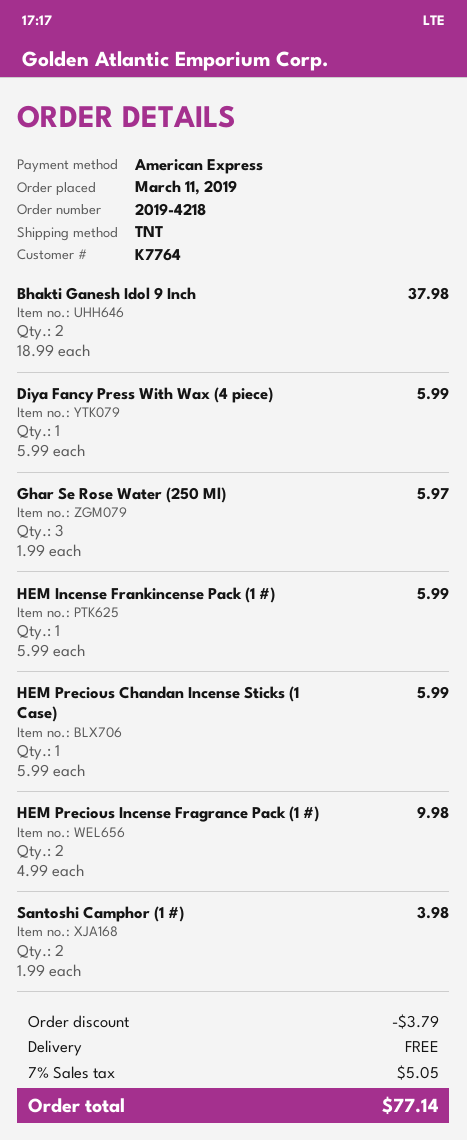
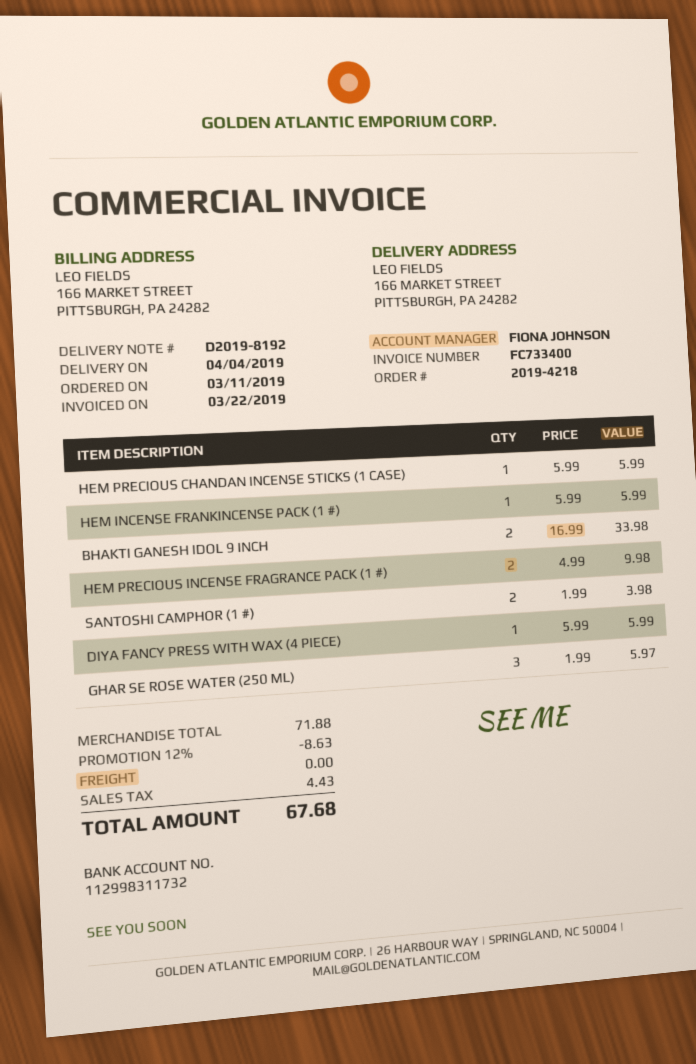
Bhakti Ganesh Idol 9 Inch: 2 x 18.99 = 37.98 -> 2 x 16.99 = 33.98
discount: 3.79 -> 8.63
tax: 5.05 -> 4.43
total: 77.14 -> 67.68

